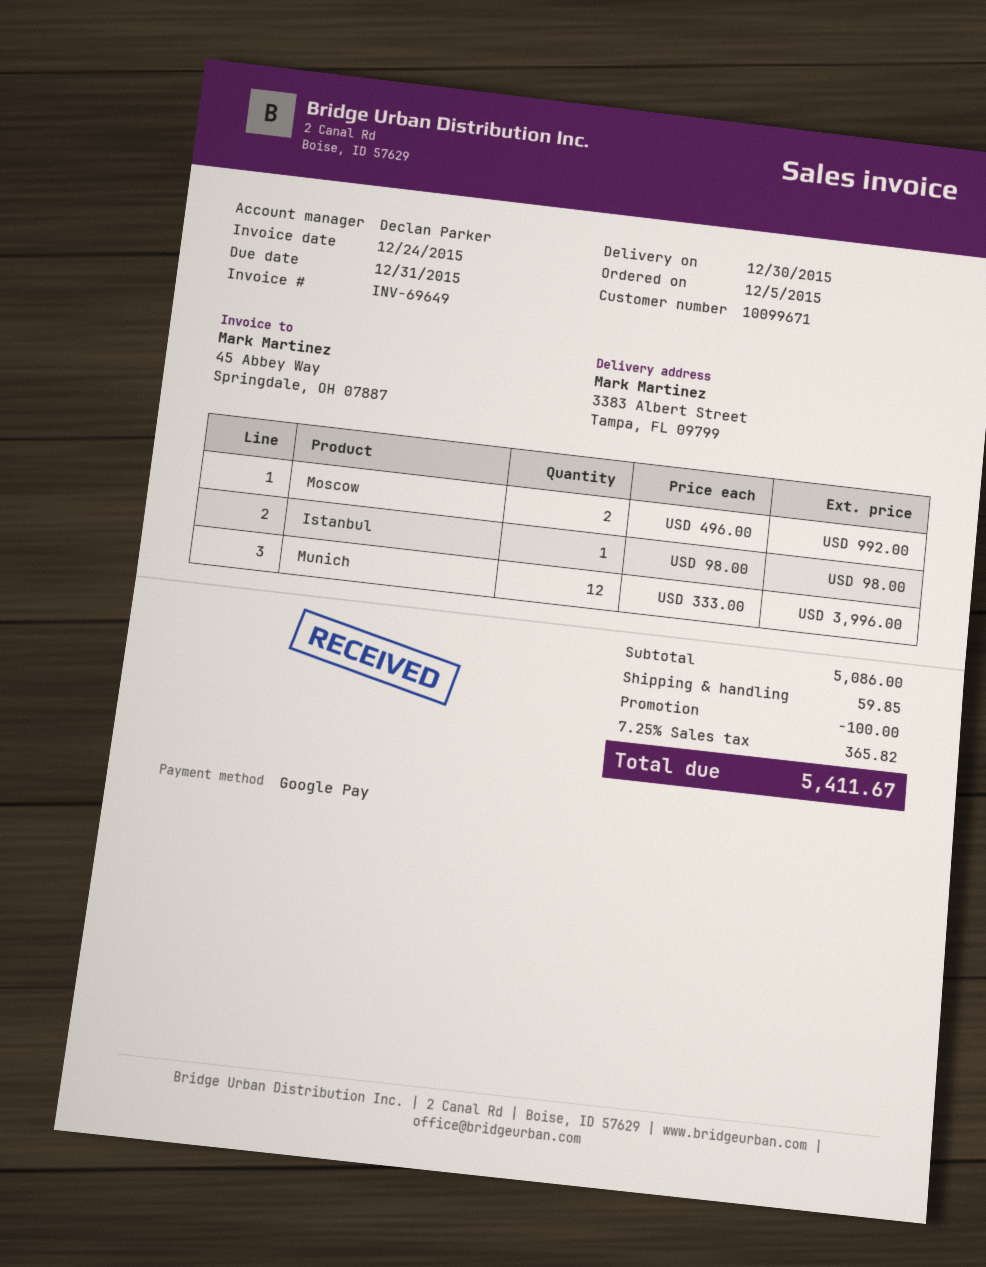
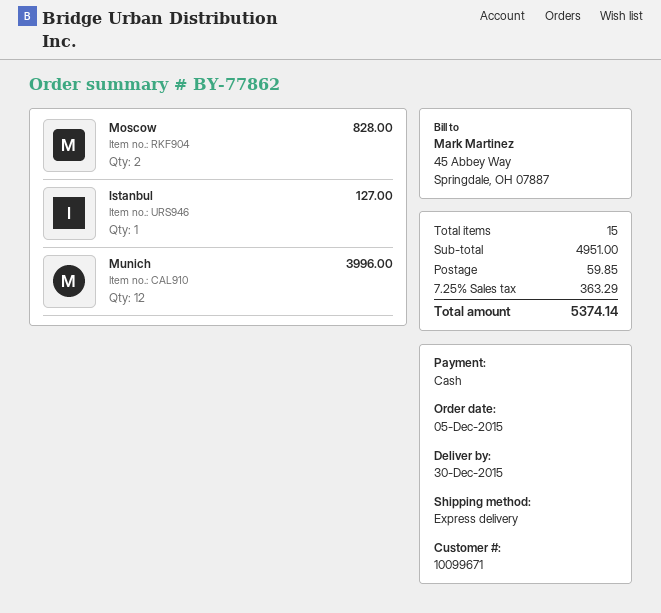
payment method: Google Pay -> cash
Moscow: 2 for 992.00 -> 2 for 828.00
Istanbul: 1 for 98.00 -> 1 for 127.00
subtotal: 5086.00 -> 4951.00
discount: 100.00 -> none
tax: 7.25% = 365.82 -> 7.25% = 363.29
total: 5411.67 -> 5374.14

